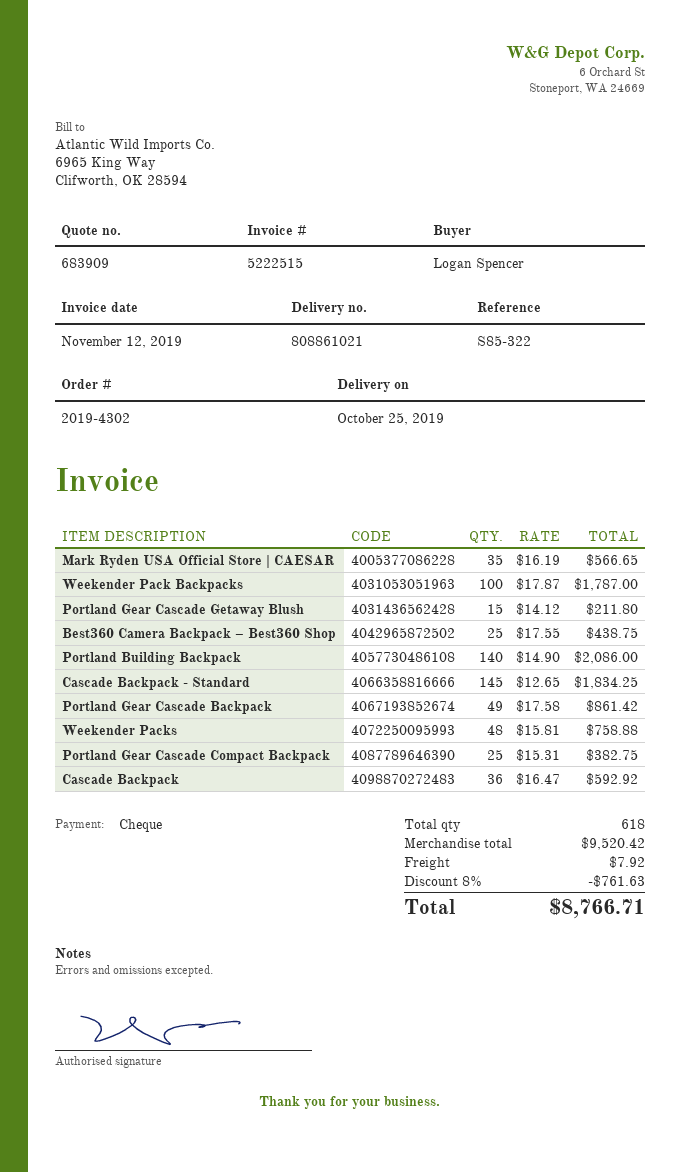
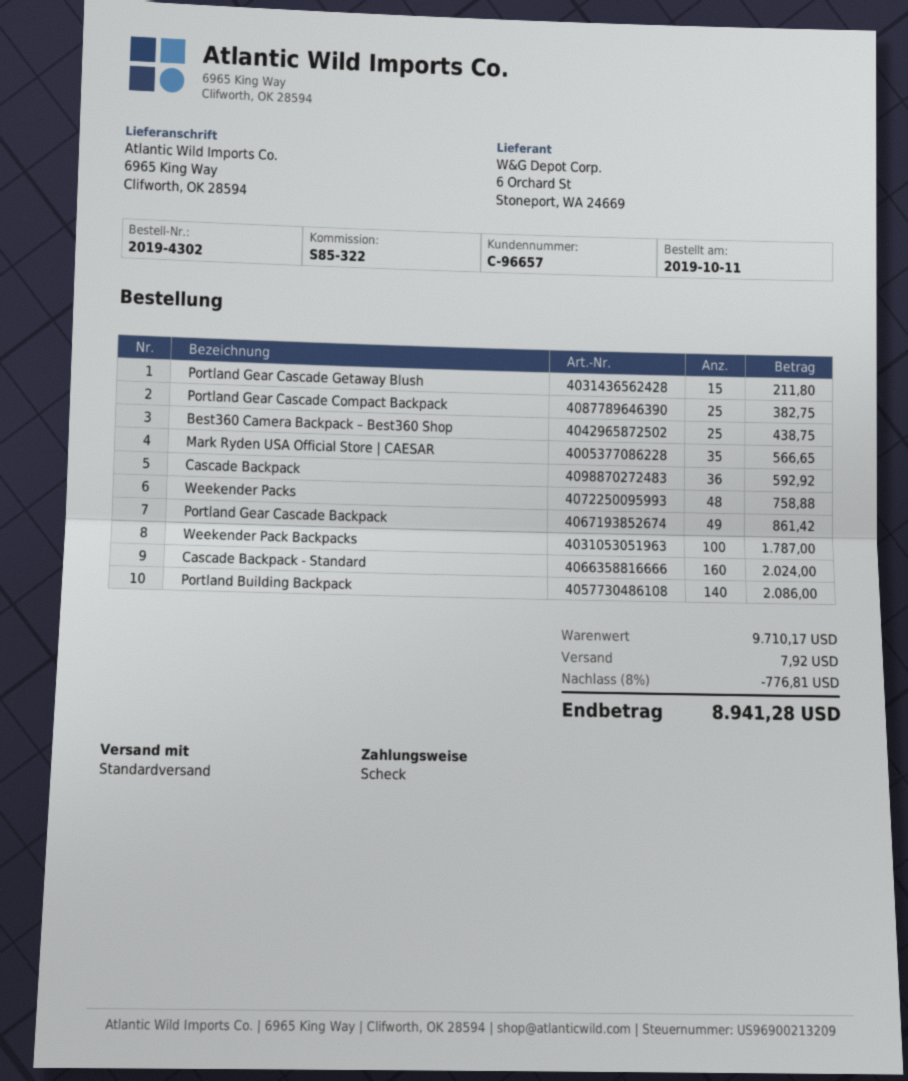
Cascade Backpack - Standard: 145 for 1834.25 -> 160 for 2024.00
subtotal: 9520.42 -> 9710.17
discount: 8% = 761.63 -> 8% = 776.81
total: 8766.71 -> 8941.28

